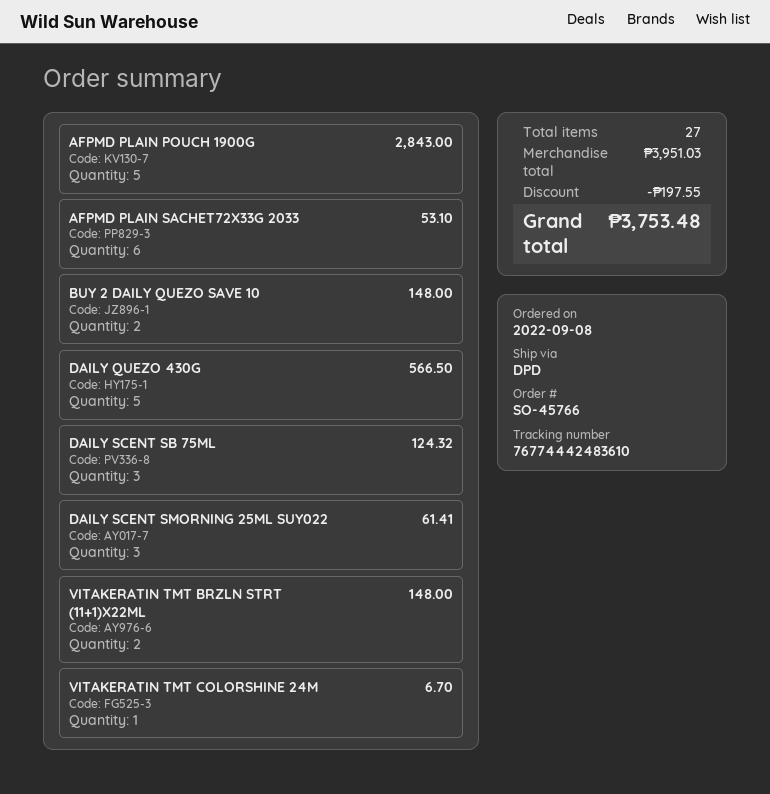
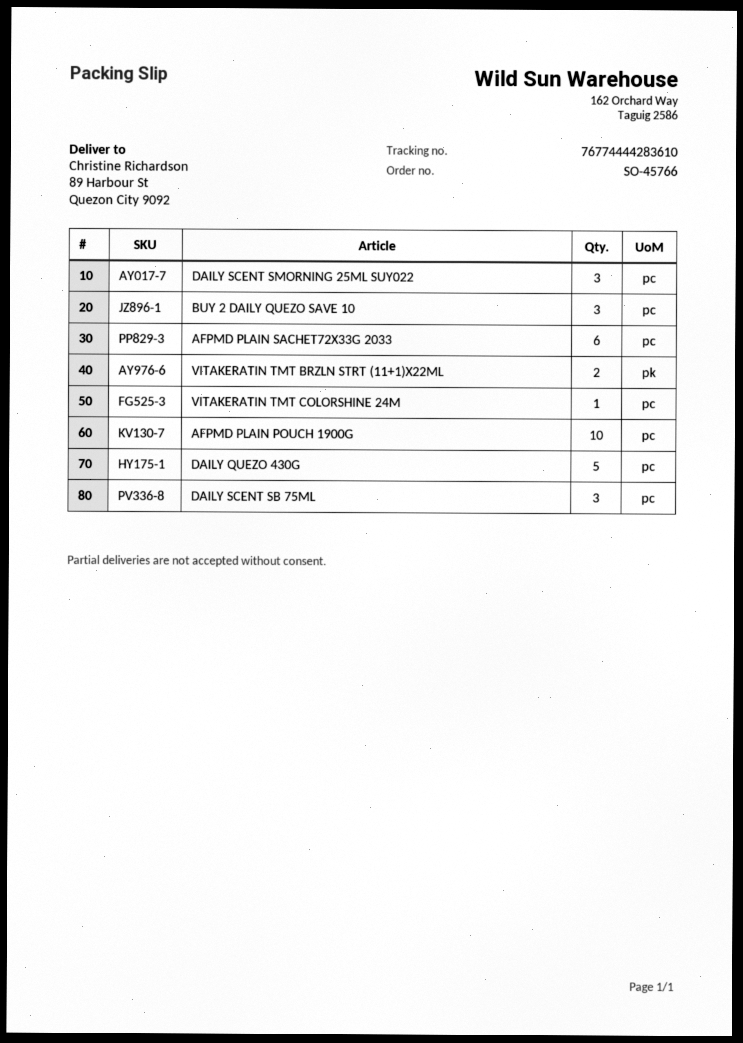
tracking number: 76774442483610 -> 76774444283610
AFPMD PLAIN POUCH 1900G: 5 -> 10
BUY 2 DAILY QUEZO SAVE 10: 2 -> 3

